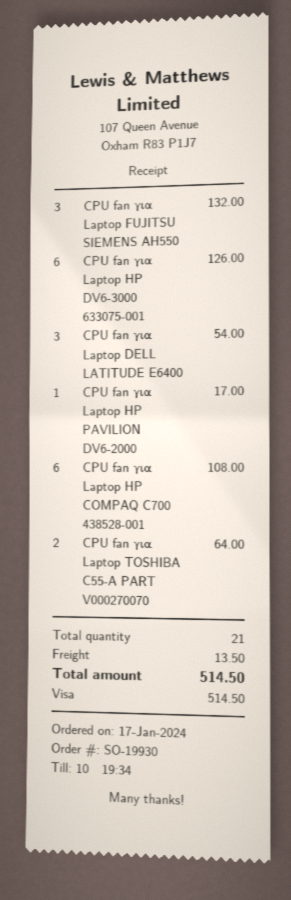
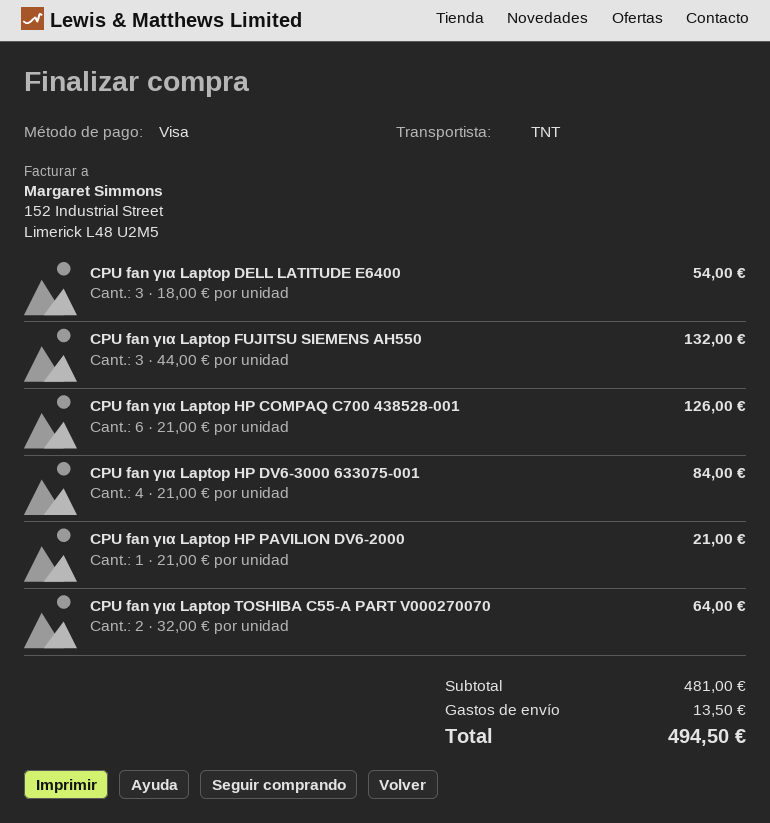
CPU fan για Laptop HP DV6-3000 633075-001: 6 for 126.00 -> 4 for 84.00
CPU fan για Laptop HP PAVILION DV6-2000: 1 for 17.00 -> 1 for 21.00
CPU fan για Laptop HP COMPAQ C700 438528-001: 6 for 108.00 -> 6 for 126.00
total: 514.50 -> 494.50

